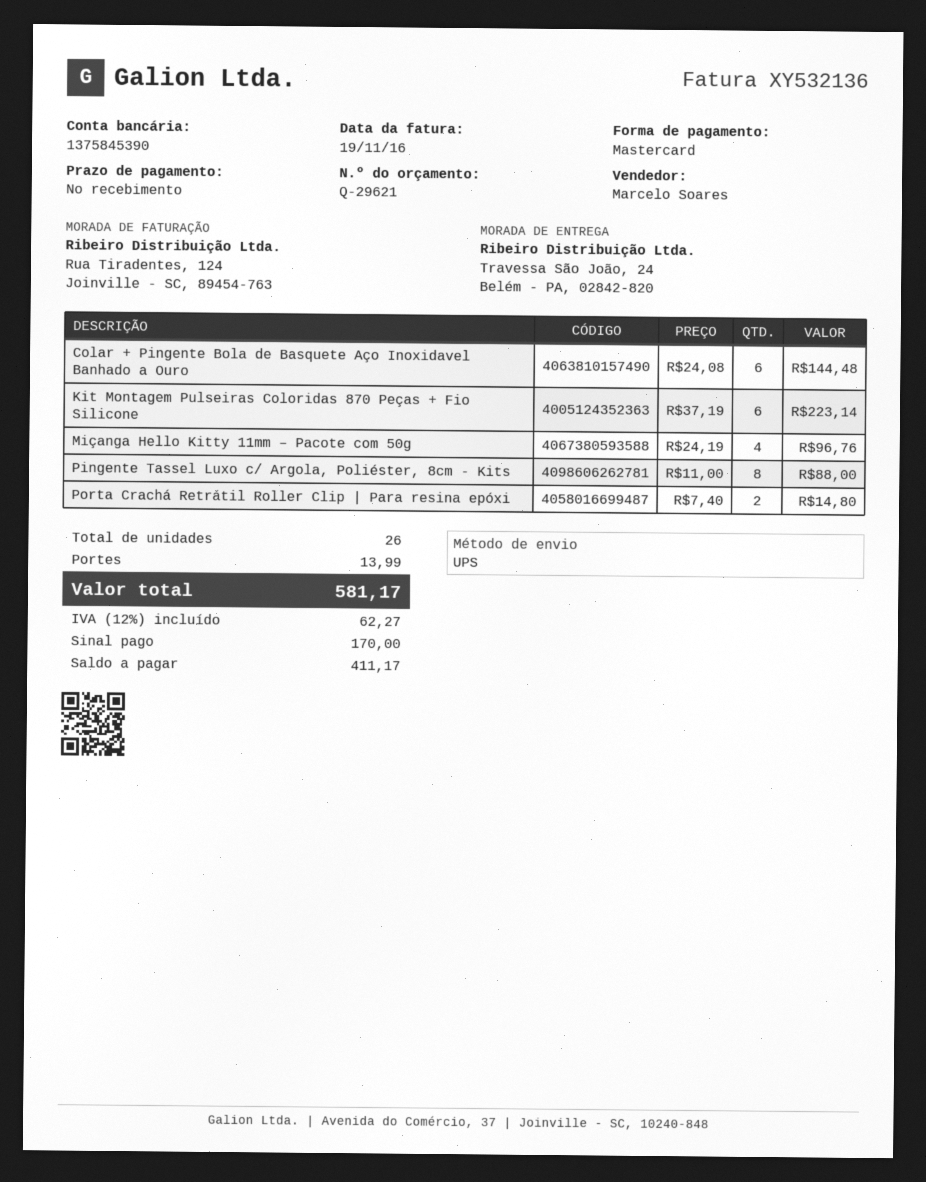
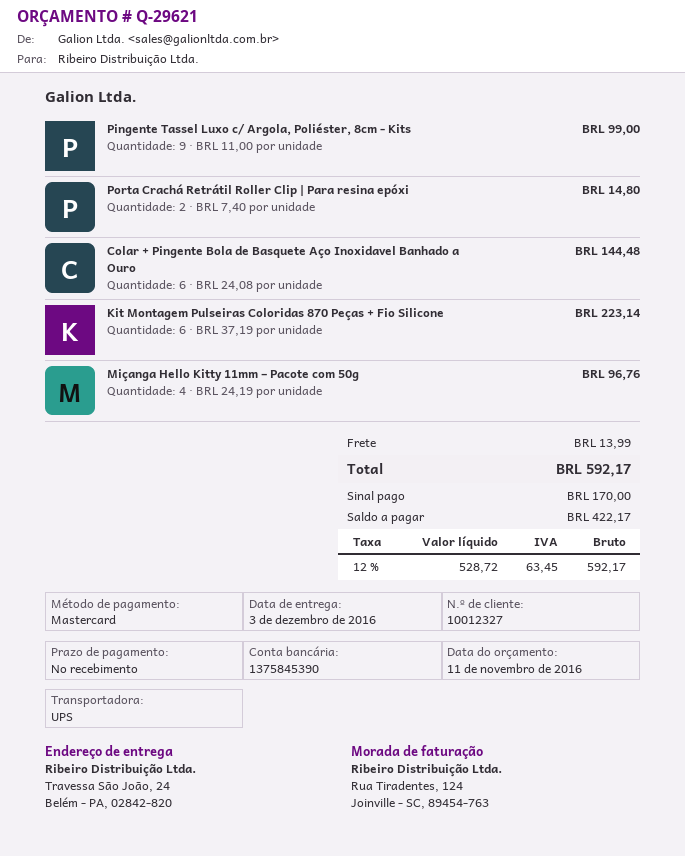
Pingente Tassel Luxo c/ Argola, Poliéster, 8cm - Kits: 8 x 11.00 = 88.00 -> 9 x 11.00 = 99.00
tax: 12% = 62.27 -> 12% = 63.45
total: 581.17 -> 592.17
balance: 411.17 -> 422.17

